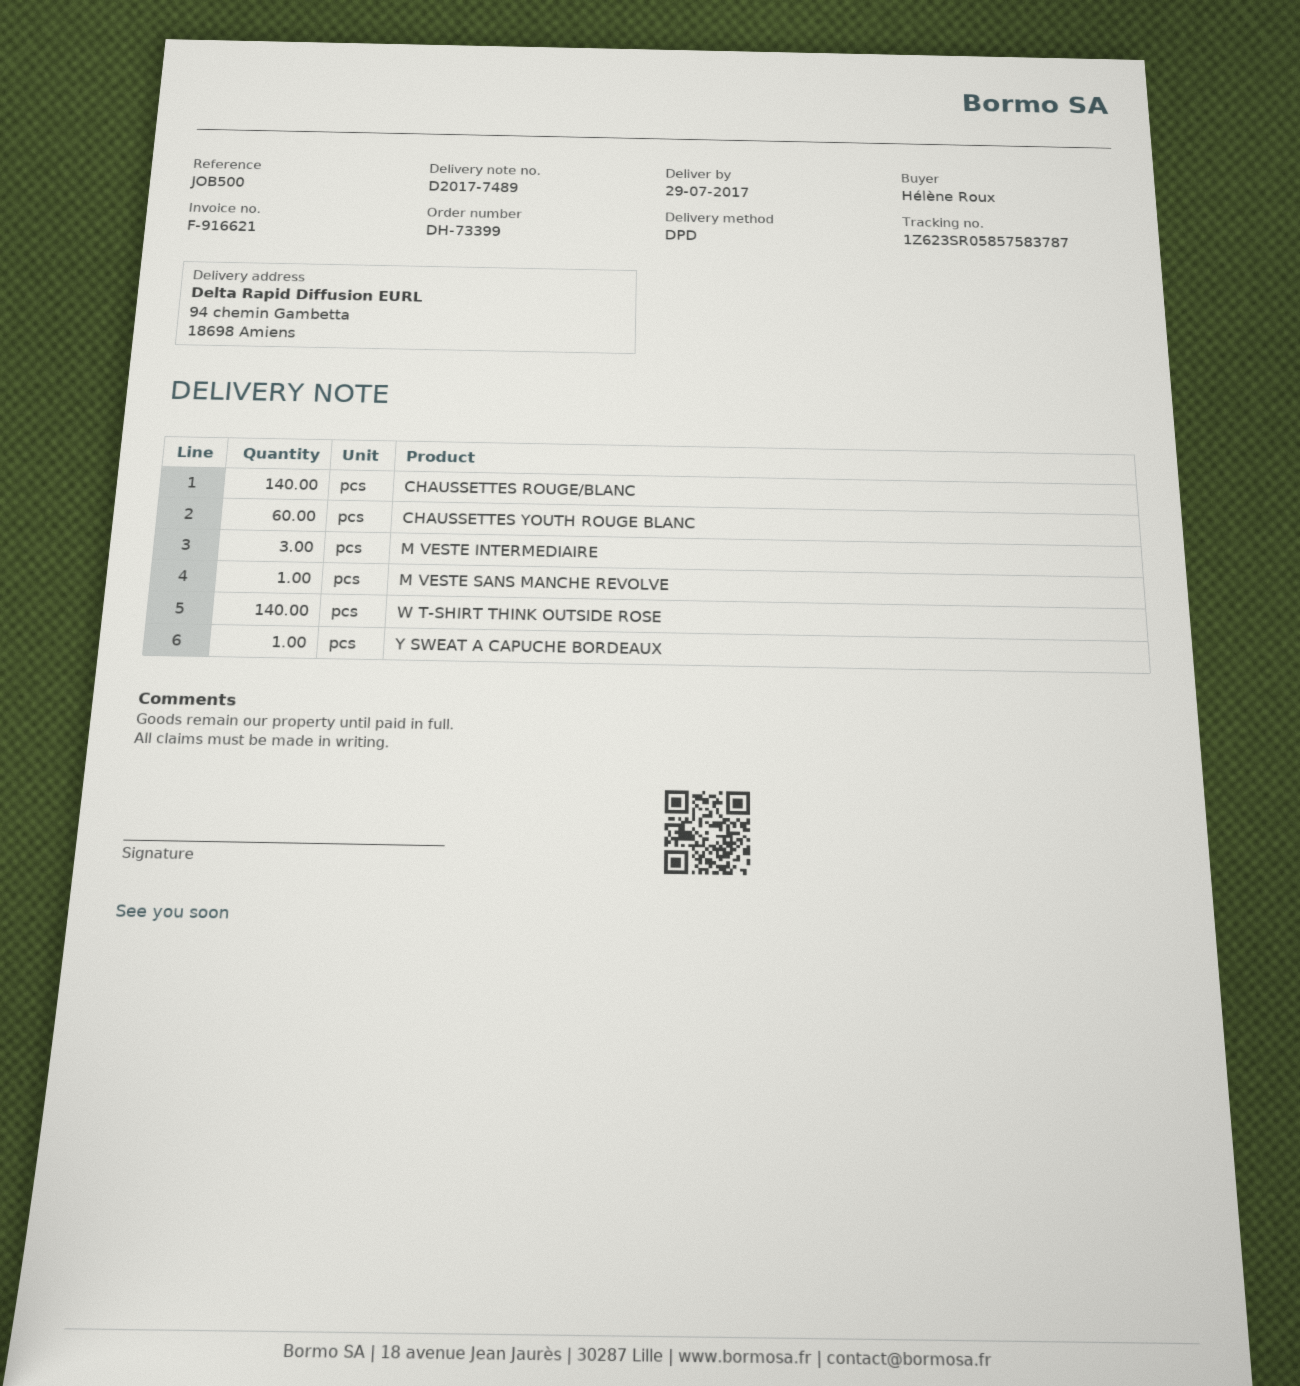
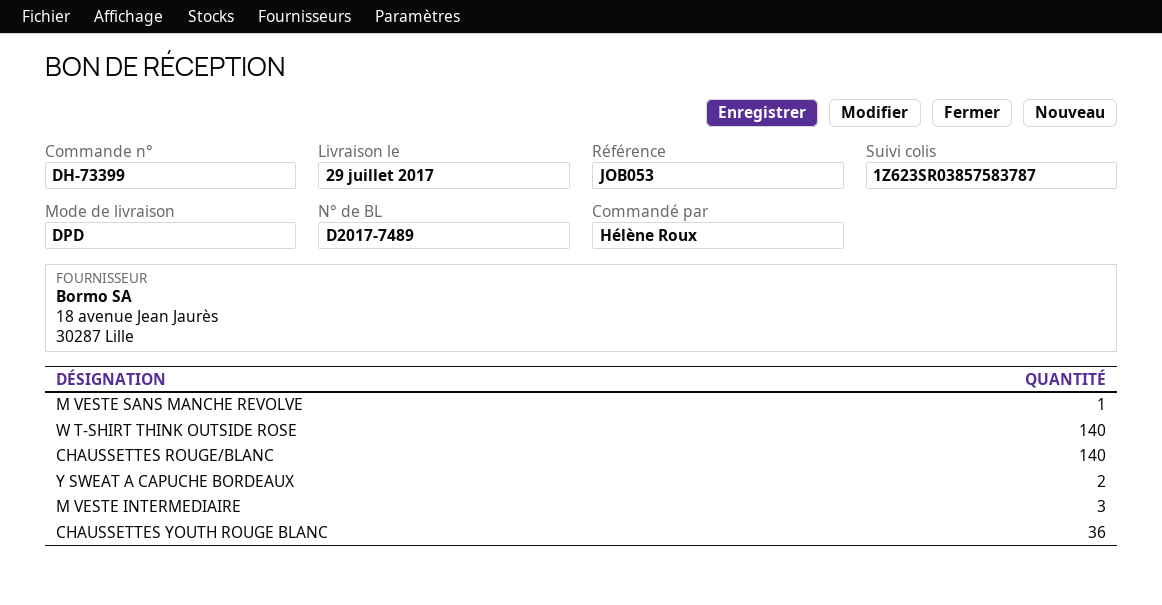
reference: JOB500 -> JOB053
tracking number: 1Z623SR05857583787 -> 1Z623SR03857583787
CHAUSSETTES YOUTH ROUGE BLANC: 60 -> 36
Y SWEAT A CAPUCHE BORDEAUX: 1 -> 2

